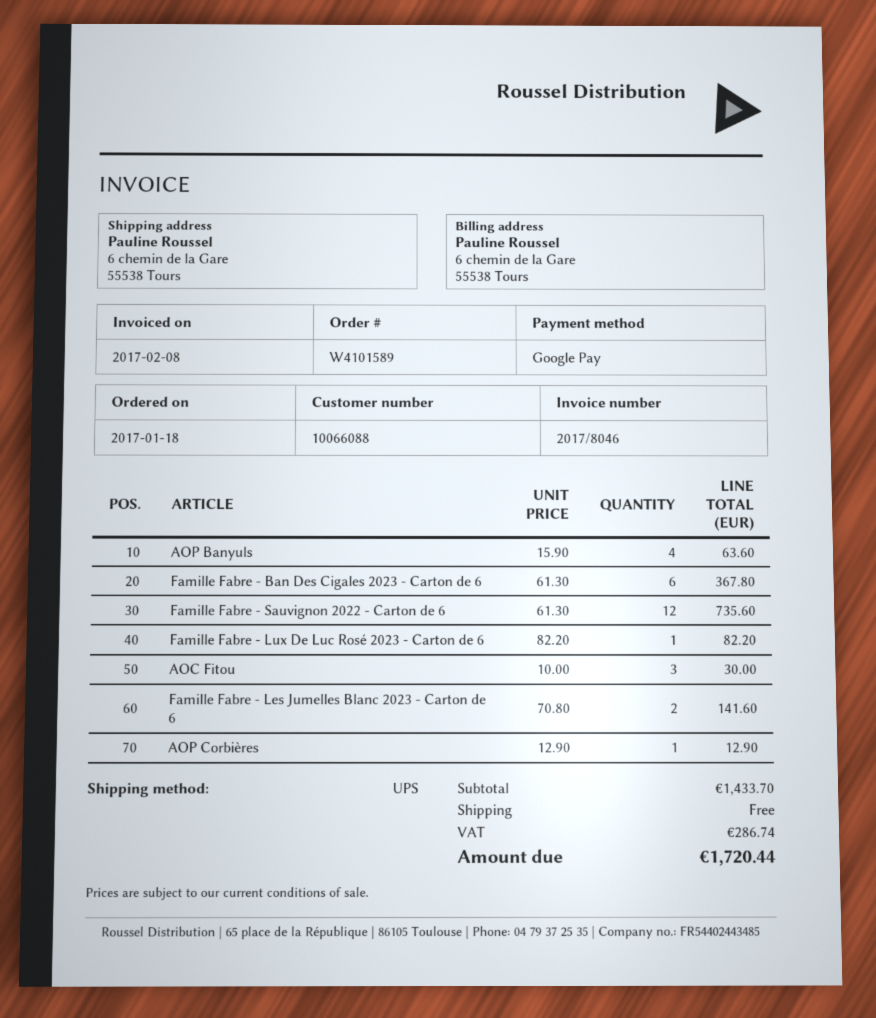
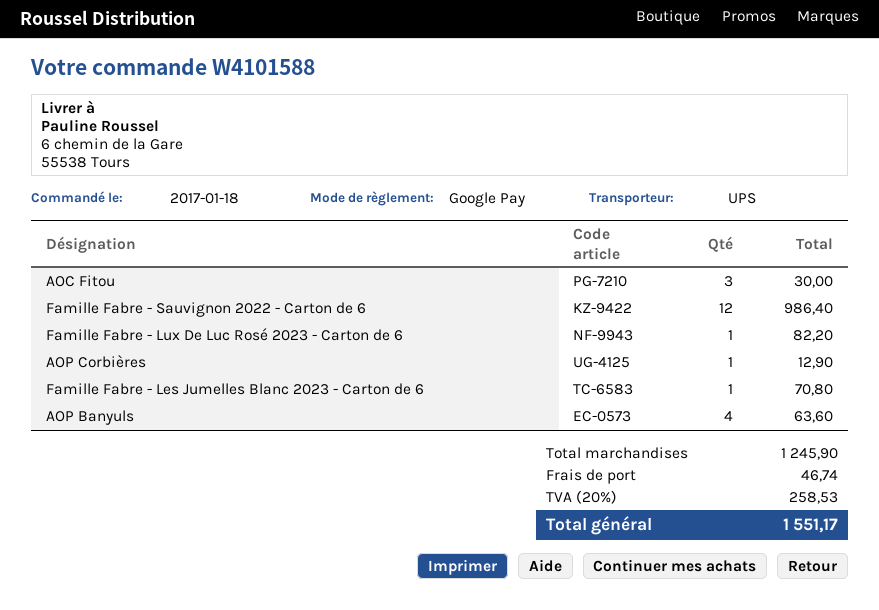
order number: W4101589 -> W4101588
Famille Fabre - Ban Des Cigales 2023 - Carton de 6: 6 for 367.80 -> none
Famille Fabre - Sauvignon 2022 - Carton de 6: 12 for 735.60 -> 12 for 986.40
Famille Fabre - Les Jumelles Blanc 2023 - Carton de 6: 2 for 141.60 -> 1 for 70.80
subtotal: 1433.70 -> 1245.90
shipping: 0.00 -> 46.74
tax: 286.74 -> 258.53
total: 1720.44 -> 1551.17

